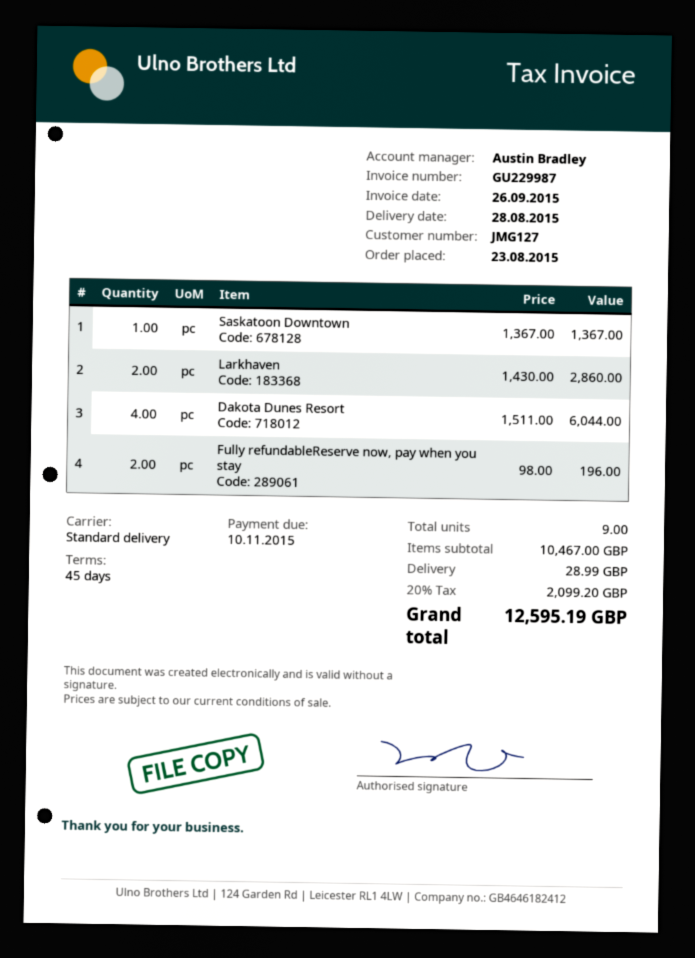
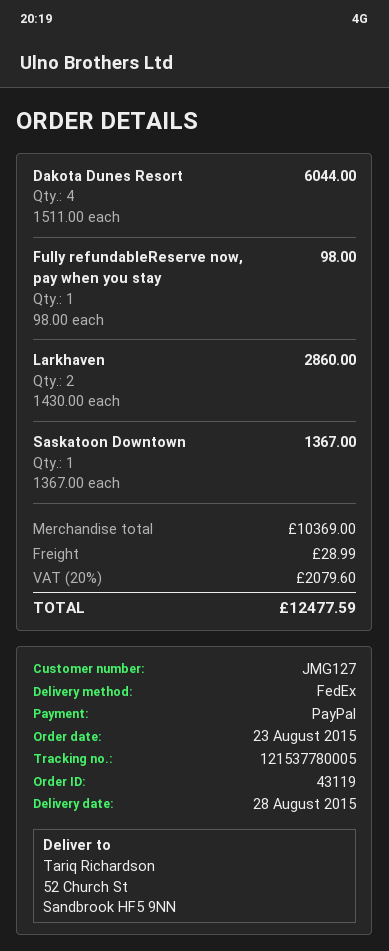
shipping method: standard -> FedEx
Fully refundableReserve now, pay when you stay: 2 x 98.00 = 196.00 -> 1 x 98.00 = 98.00
subtotal: 10467.00 -> 10369.00
tax: 20% = 2099.20 -> 20% = 2079.60
total: 12595.19 -> 12477.59

